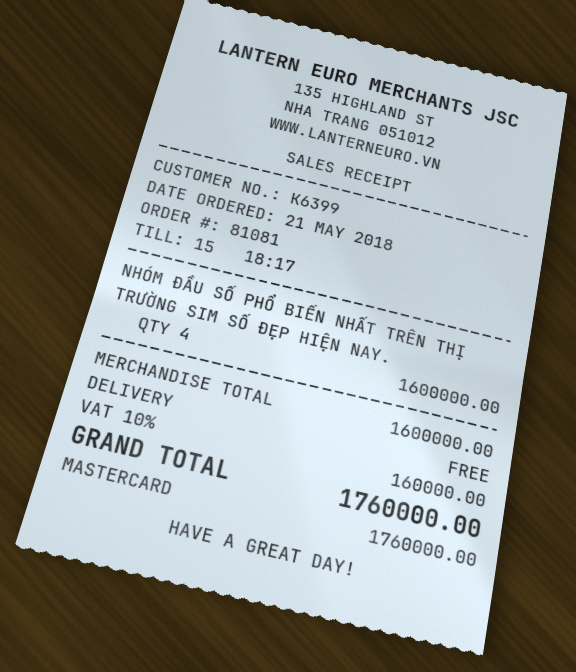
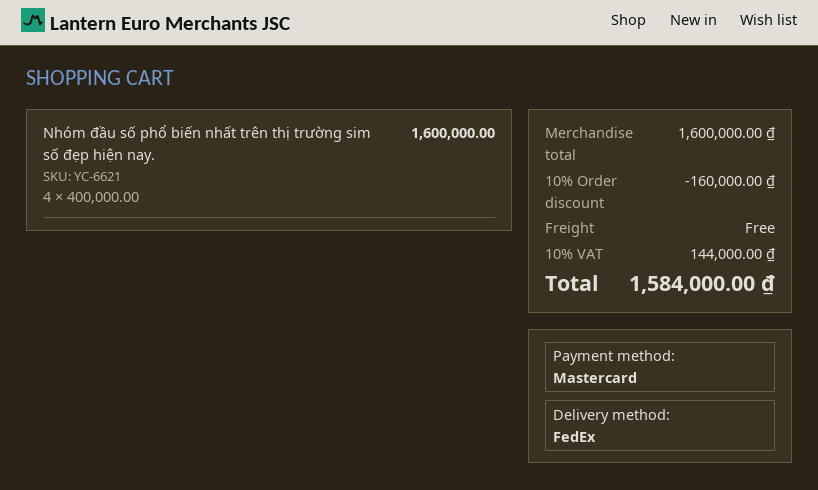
discount: none -> 10% = 160000.00
tax: 10% = 160000.00 -> 10% = 144000.00
total: 1760000.00 -> 1584000.00

